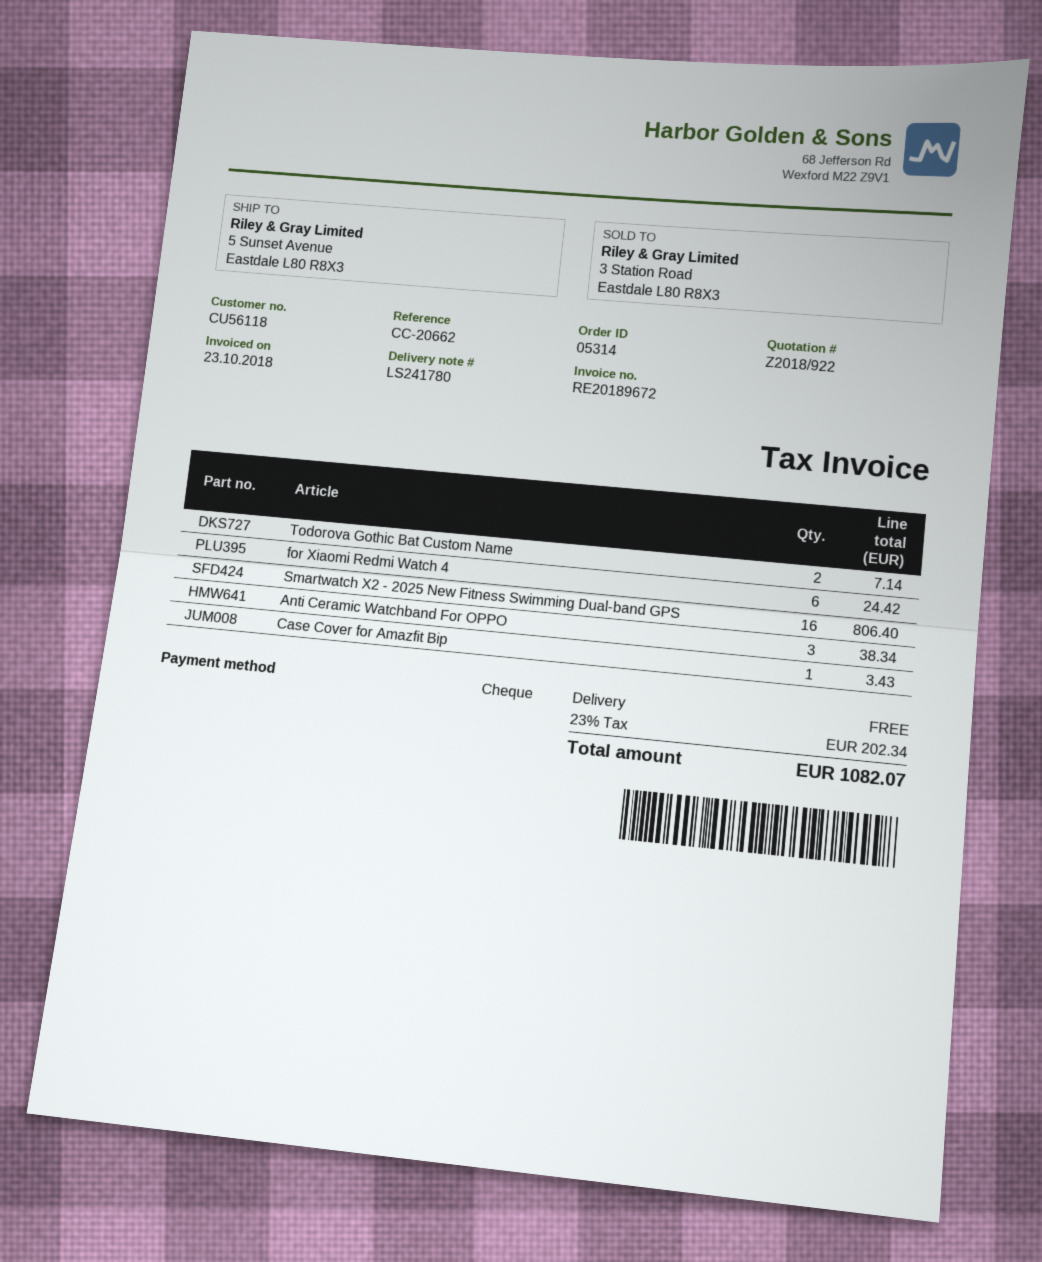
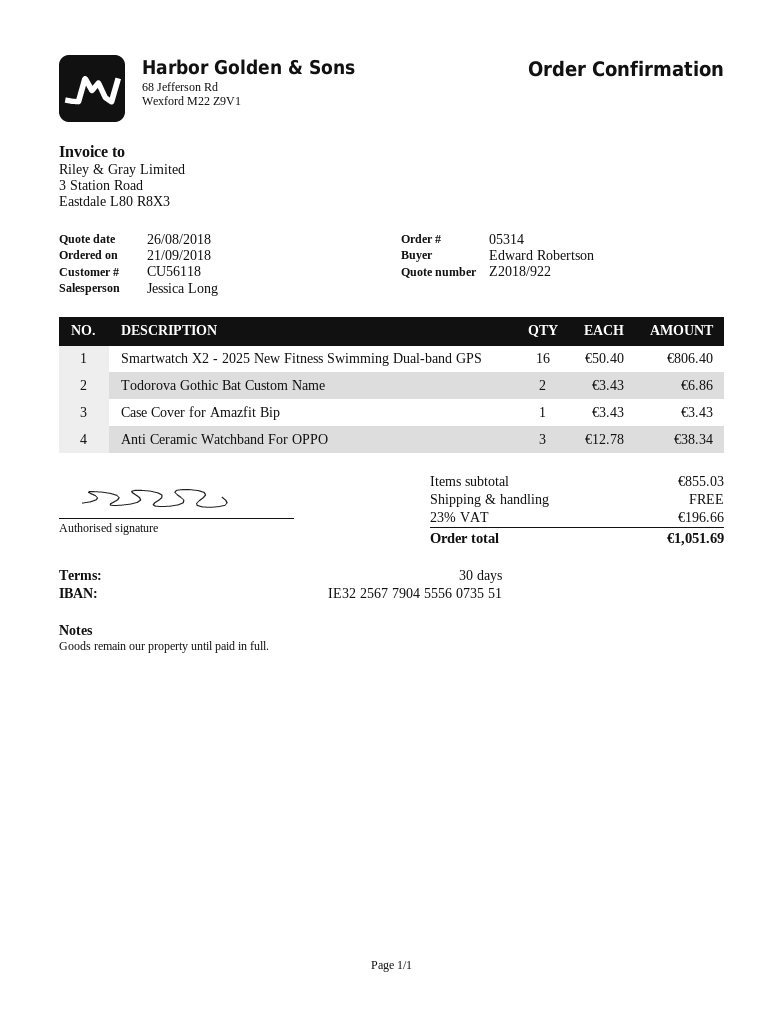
Todorova Gothic Bat Custom Name: 2 for 7.14 -> 2 for 6.86
for Xiaomi Redmi Watch 4: 6 for 24.42 -> none
tax: 23% = 202.34 -> 23% = 196.66
total: 1082.07 -> 1051.69

